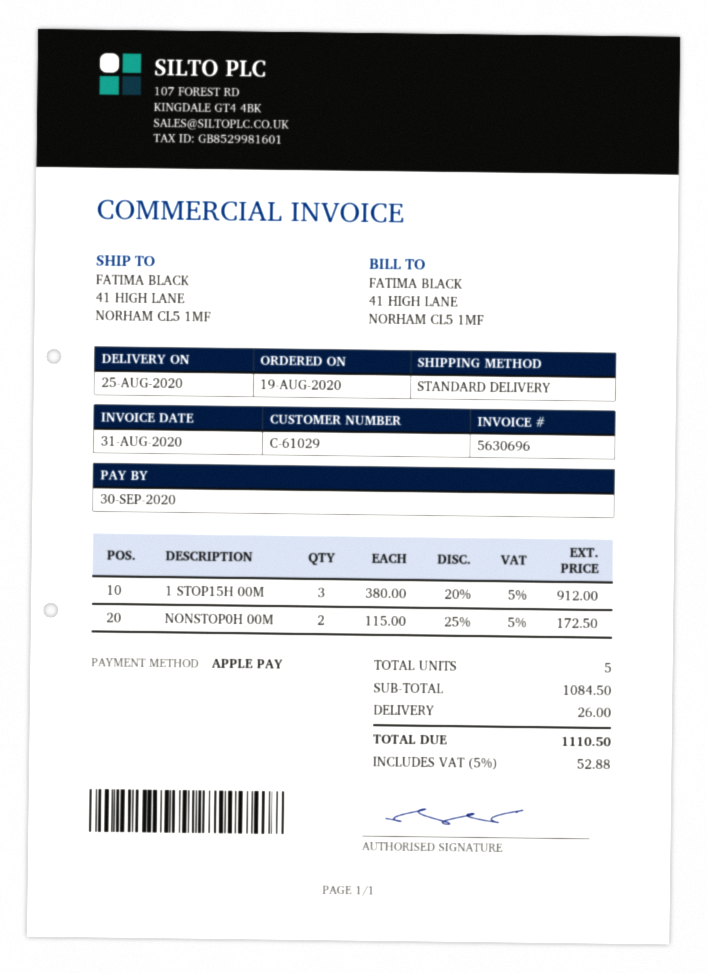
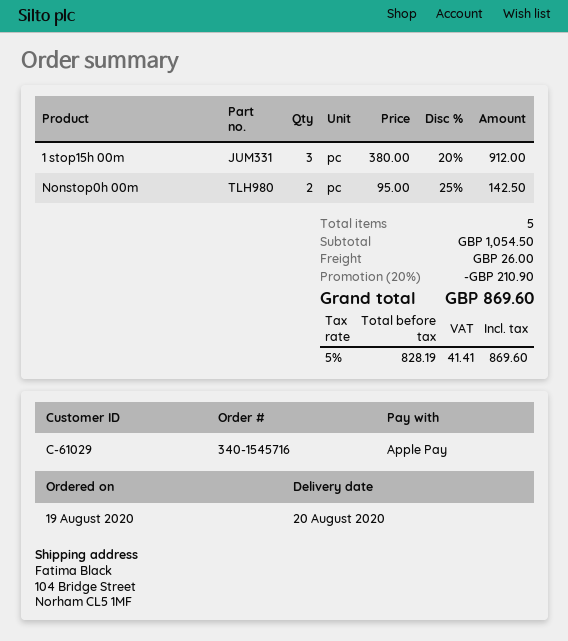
delivery date: 2020-08-25 -> 2020-08-20
ship to: 41 HIGH LANE, NORHAM CL5 1MF -> 104 Bridge Street, Norham CL5 1MF
NONSTOP0H 00M: 2 x 115.00 - 25% = 172.50 -> 2 x 95.00 - 25% = 142.50
subtotal: 1084.50 -> 1054.50
discount: none -> 20% = 210.90
tax: 5% = 52.88 -> 5% = 41.41
total: 1110.50 -> 869.60

